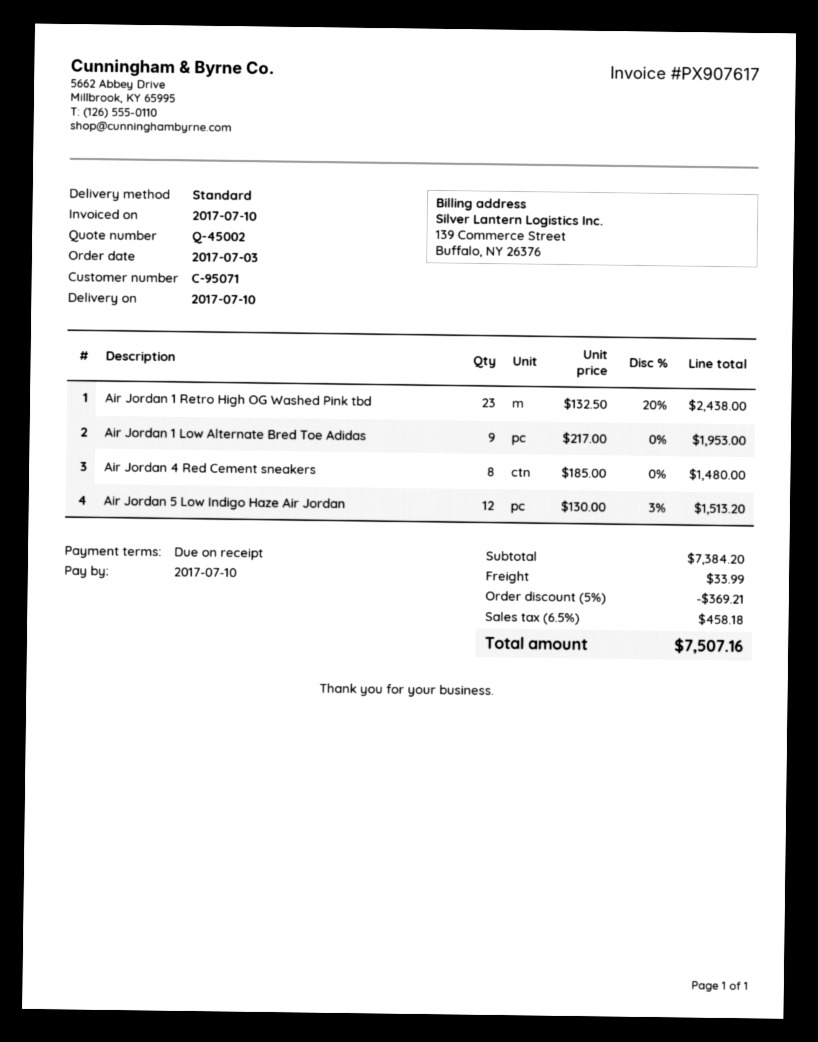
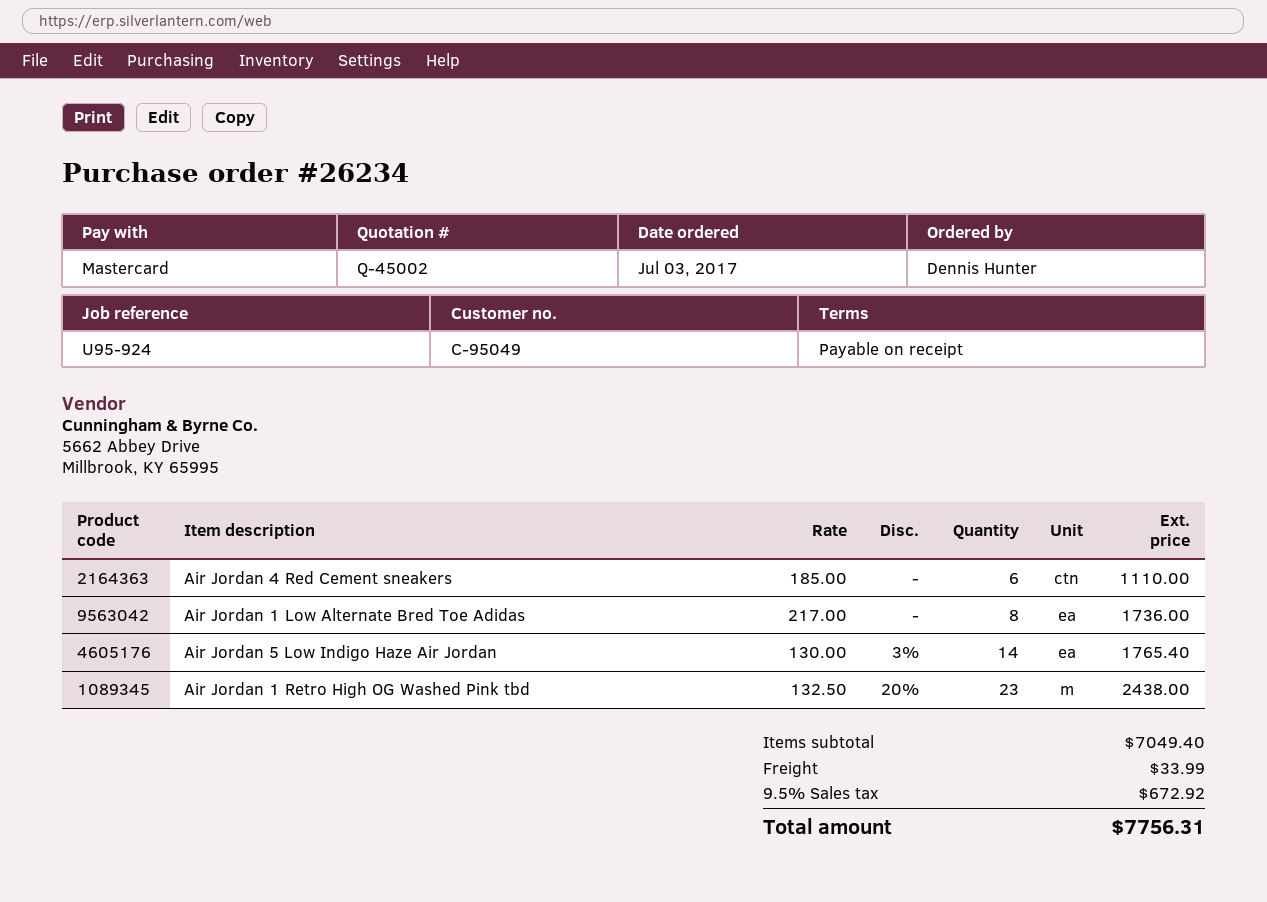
customer number: C-95071 -> C-95049
Air Jordan 1 Low Alternate Bred Toe Adidas: 9 x 217.00 = 1953.00 -> 8 x 217.00 = 1736.00
Air Jordan 4 Red Cement sneakers: 8 x 185.00 = 1480.00 -> 6 x 185.00 = 1110.00
Air Jordan 5 Low Indigo Haze Air Jordan: 12 x 130.00 - 3% = 1513.20 -> 14 x 130.00 - 3% = 1765.40
subtotal: 7384.20 -> 7049.40
discount: 5% = 369.21 -> none
tax: 6.5% = 458.18 -> 9.5% = 672.92
total: 7507.16 -> 7756.31

